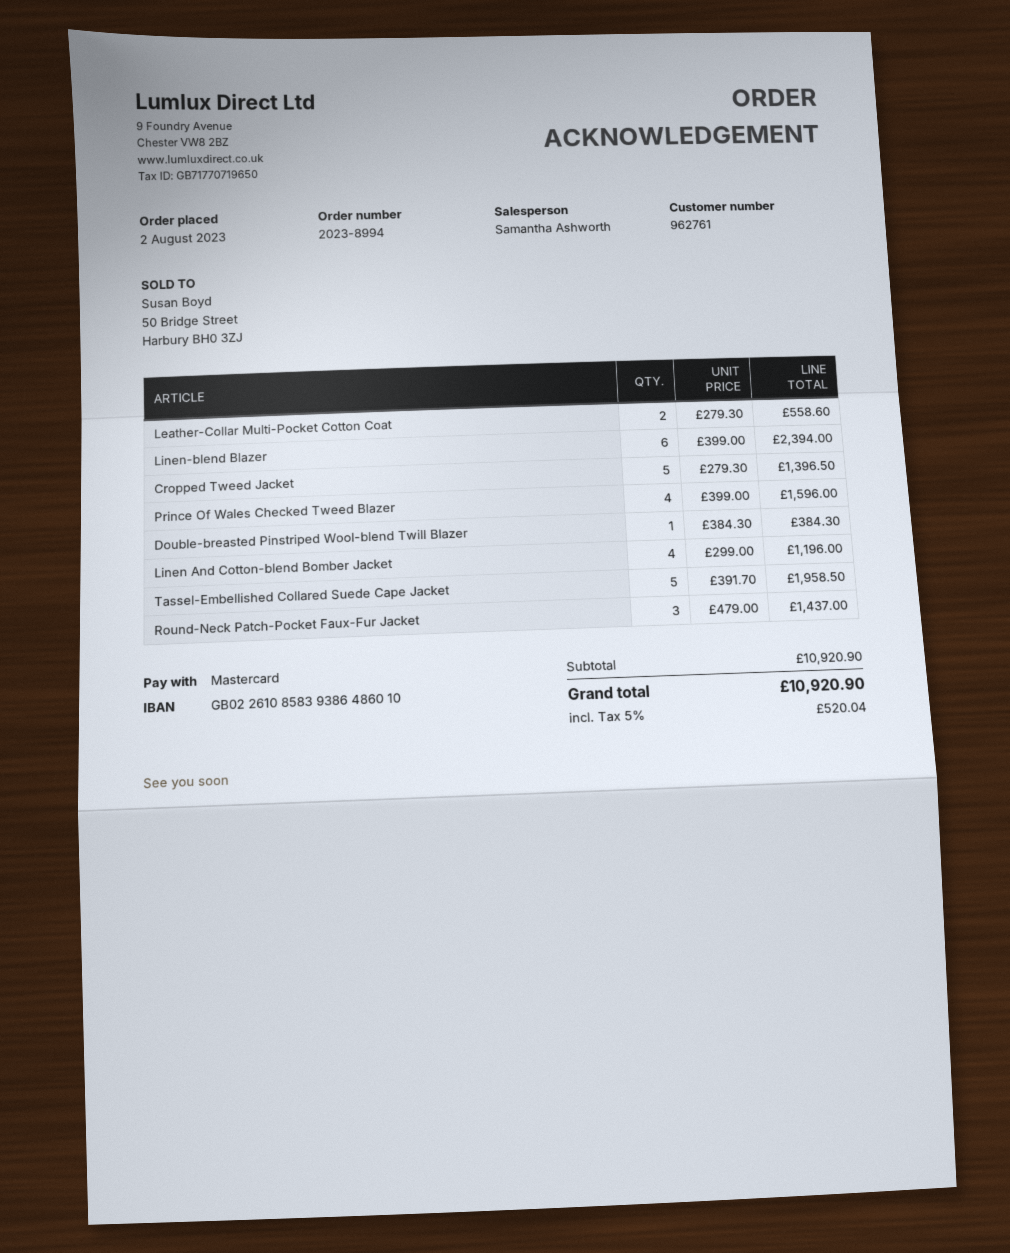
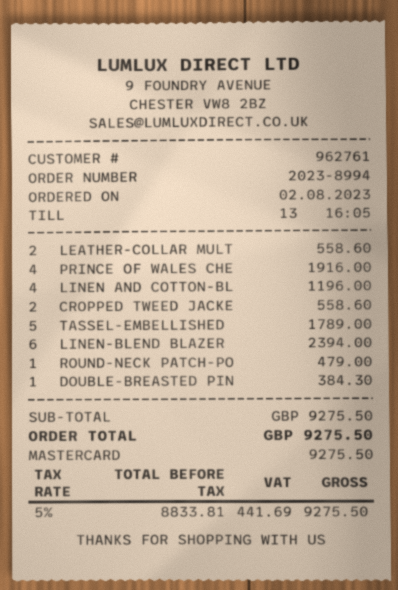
Cropped Tweed Jacket: 5 for 1396.50 -> 2 for 558.60
Prince Of Wales Checked Tweed Blazer: 4 for 1596.00 -> 4 for 1916.00
Tassel-Embellished Collared Suede Cape Jacket: 5 for 1958.50 -> 5 for 1789.00
Round-Neck Patch-Pocket Faux-Fur Jacket: 3 for 1437.00 -> 1 for 479.00
subtotal: 10920.90 -> 9275.50
tax: 5% = 520.04 -> 5% = 441.69
total: 10920.90 -> 9275.50

